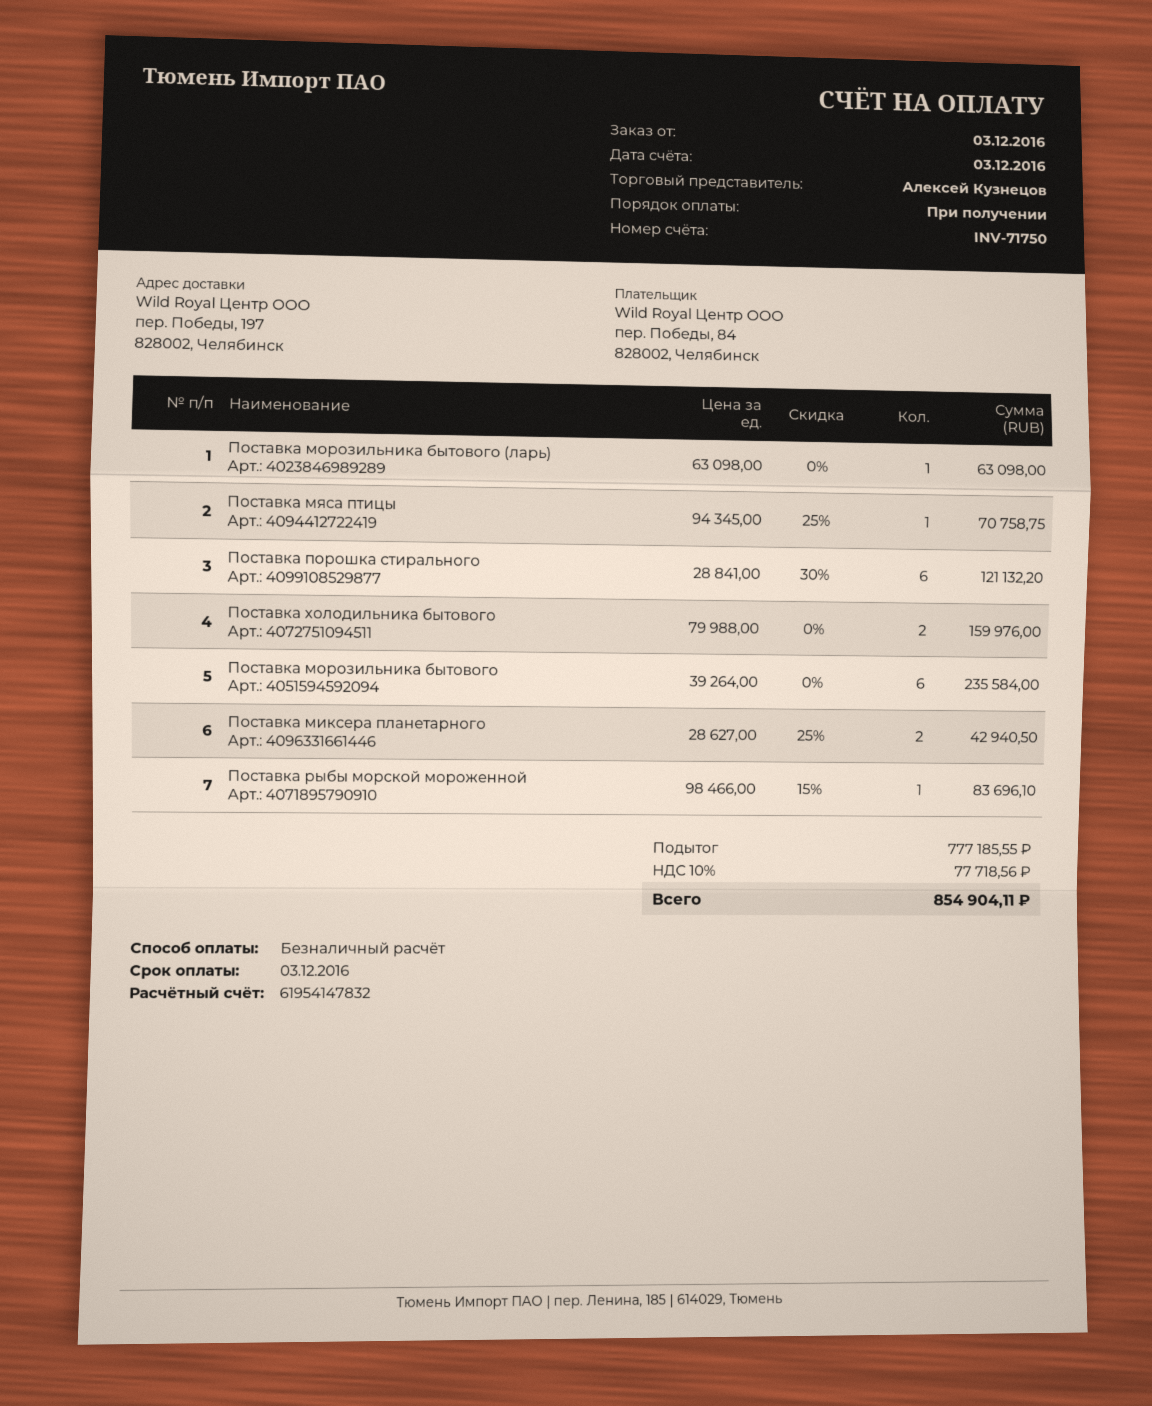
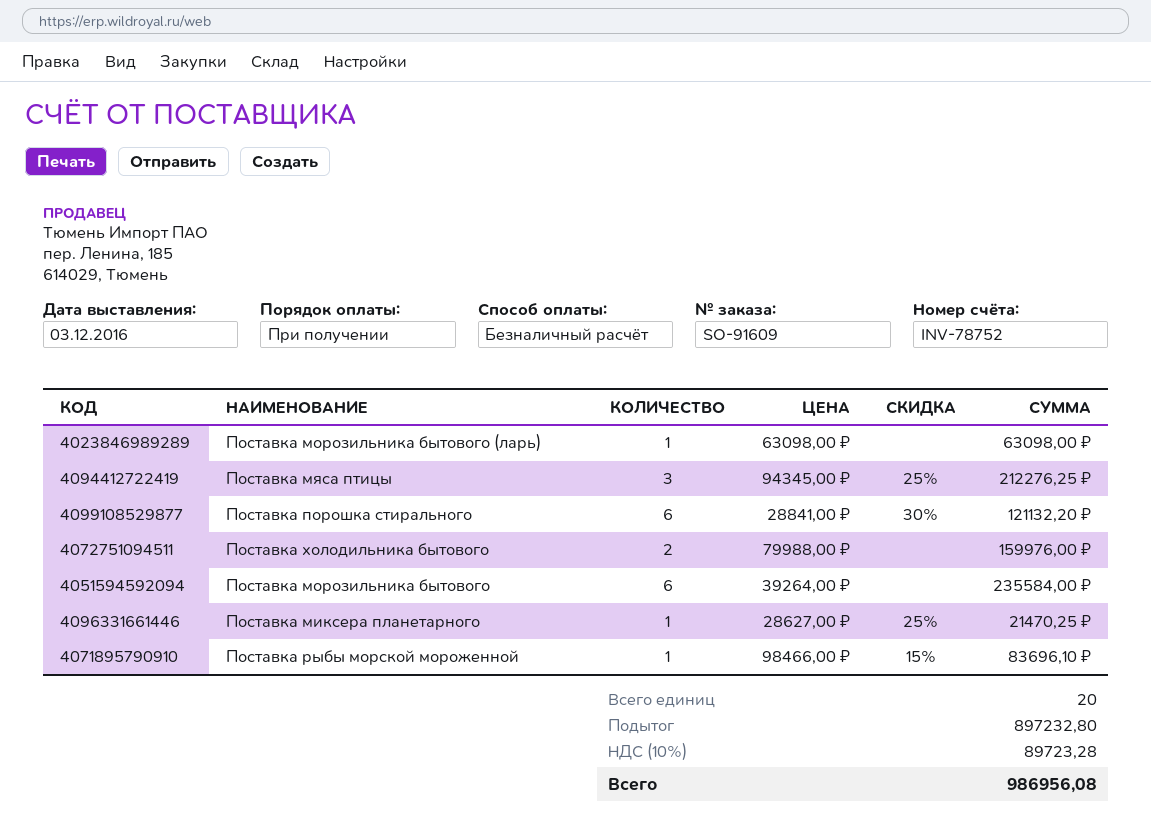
invoice number: INV-71750 -> INV-78752
Поставка мяса птицы: 1 x 94345.00 - 25% = 70758.75 -> 3 x 94345.00 - 25% = 212276.25
Поставка миксера планетарного: 2 x 28627.00 - 25% = 42940.50 -> 1 x 28627.00 - 25% = 21470.25
subtotal: 777185.55 -> 897232.80
tax: 10% = 77718.56 -> 10% = 89723.28
total: 854904.11 -> 986956.08

